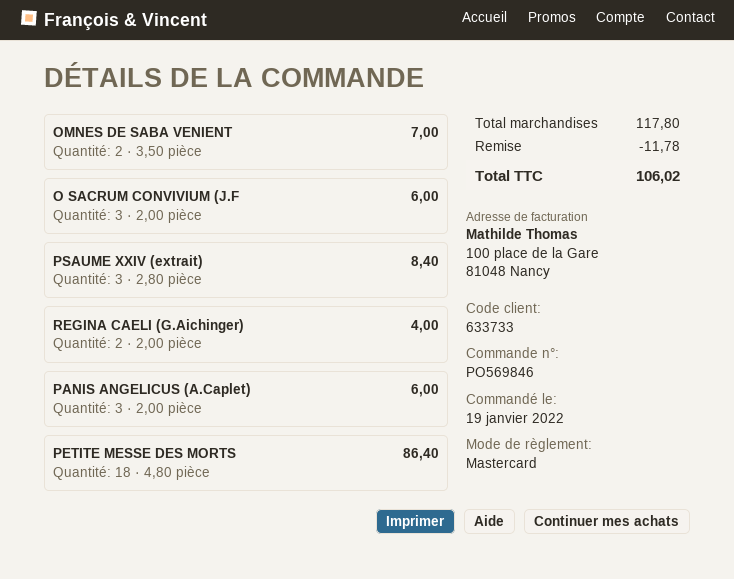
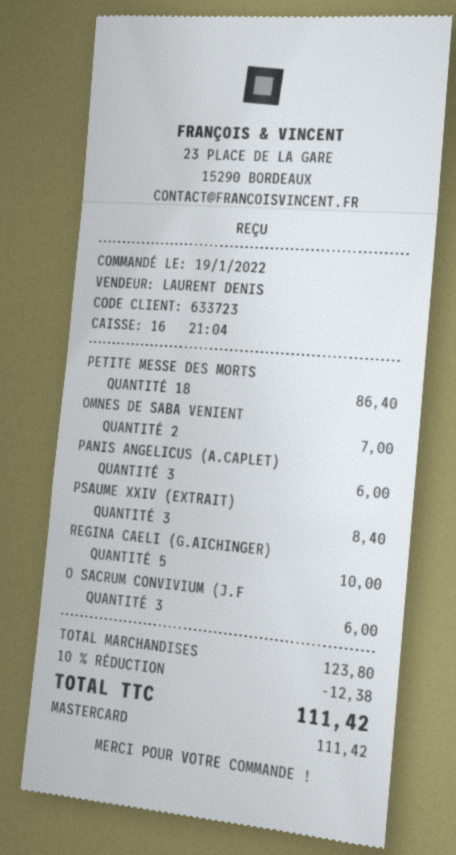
customer number: 633733 -> 633723
REGINA CAELI (G.Aichinger): 2 for 4.00 -> 5 for 10.00
subtotal: 117.80 -> 123.80
discount: 11.78 -> 12.38
total: 106.02 -> 111.42

